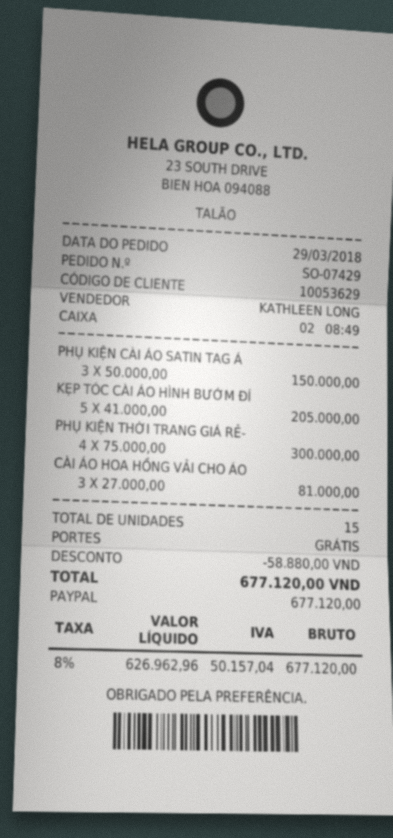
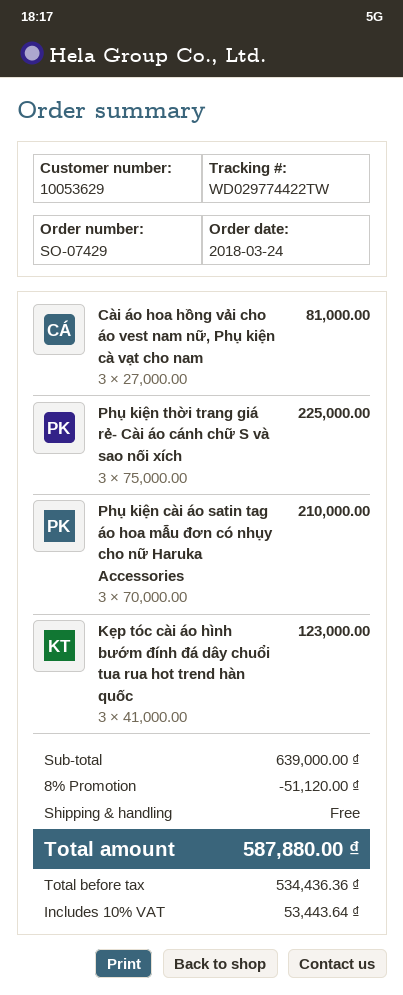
order date: 2018-03-29 -> 2018-03-24
PHỤ KIỆN CÀI ÁO SATIN TAG Á: 3 x 50000.00 = 150000.00 -> 3 x 70000.00 = 210000.00
KẸP TÓC CÀI ÁO HÌNH BƯỚM ĐÍ: 5 x 41000.00 = 205000.00 -> 3 x 41000.00 = 123000.00
PHỤ KIỆN THỜI TRANG GIÁ RẺ-: 4 x 75000.00 = 300000.00 -> 3 x 75000.00 = 225000.00
discount: 58880.00 -> 51120.00
net: 626962.96 -> 534436.36
tax: 8% = 50157.04 -> 10% = 53443.64
total: 677120.00 -> 587880.00

